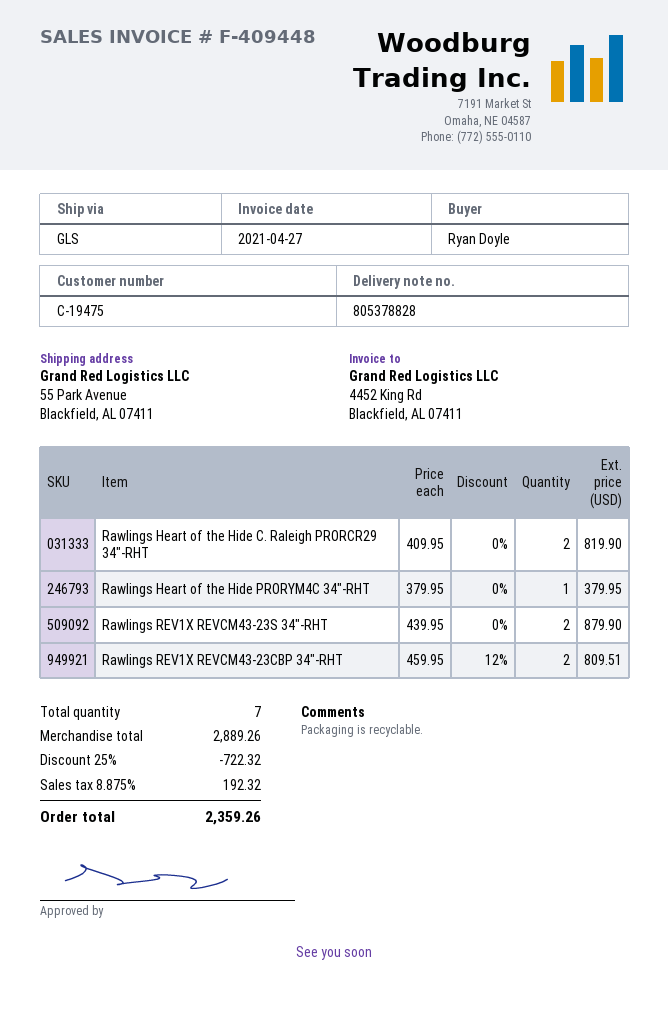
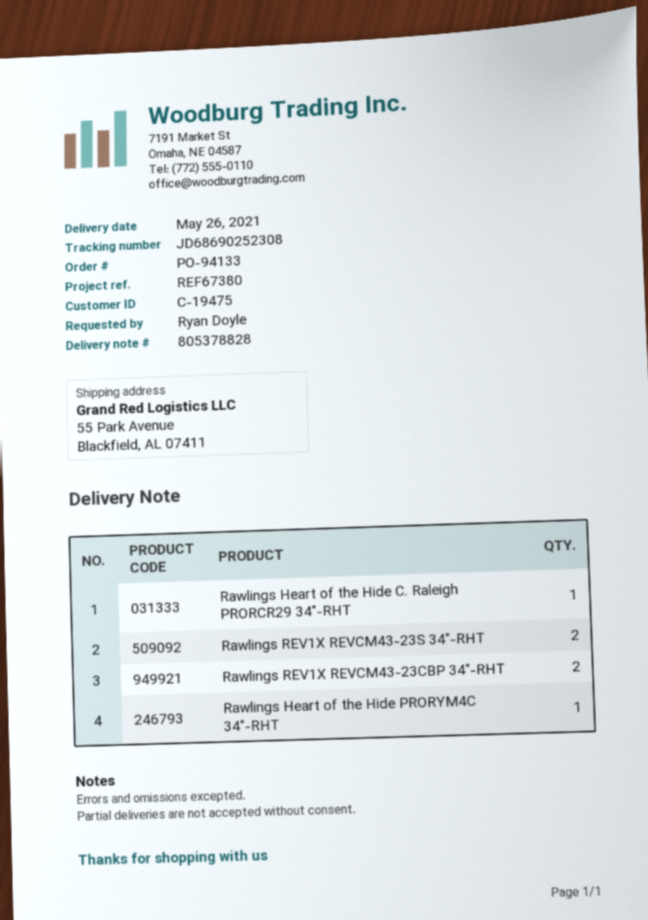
Rawlings Heart of the Hide C. Raleigh PRORCR29 34"-RHT: 2 -> 1

